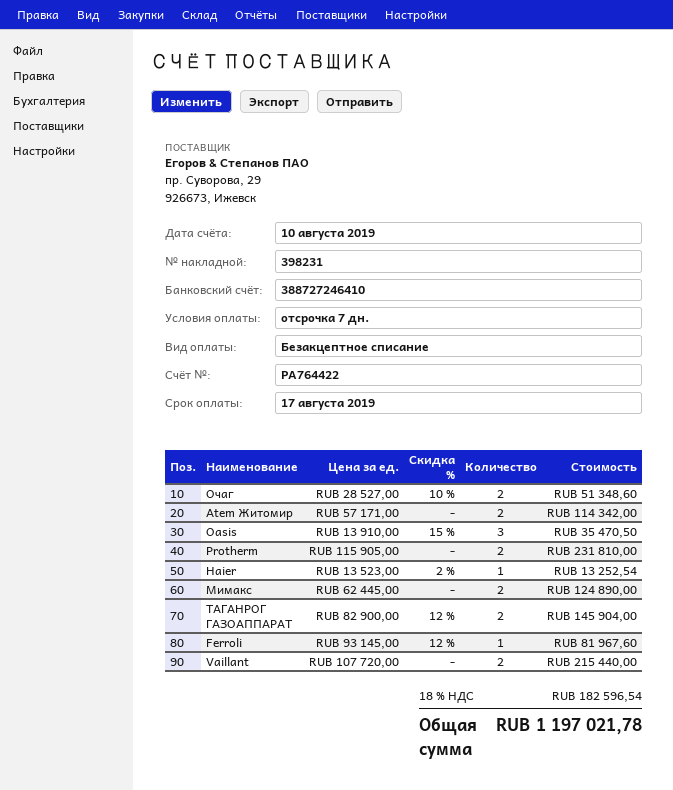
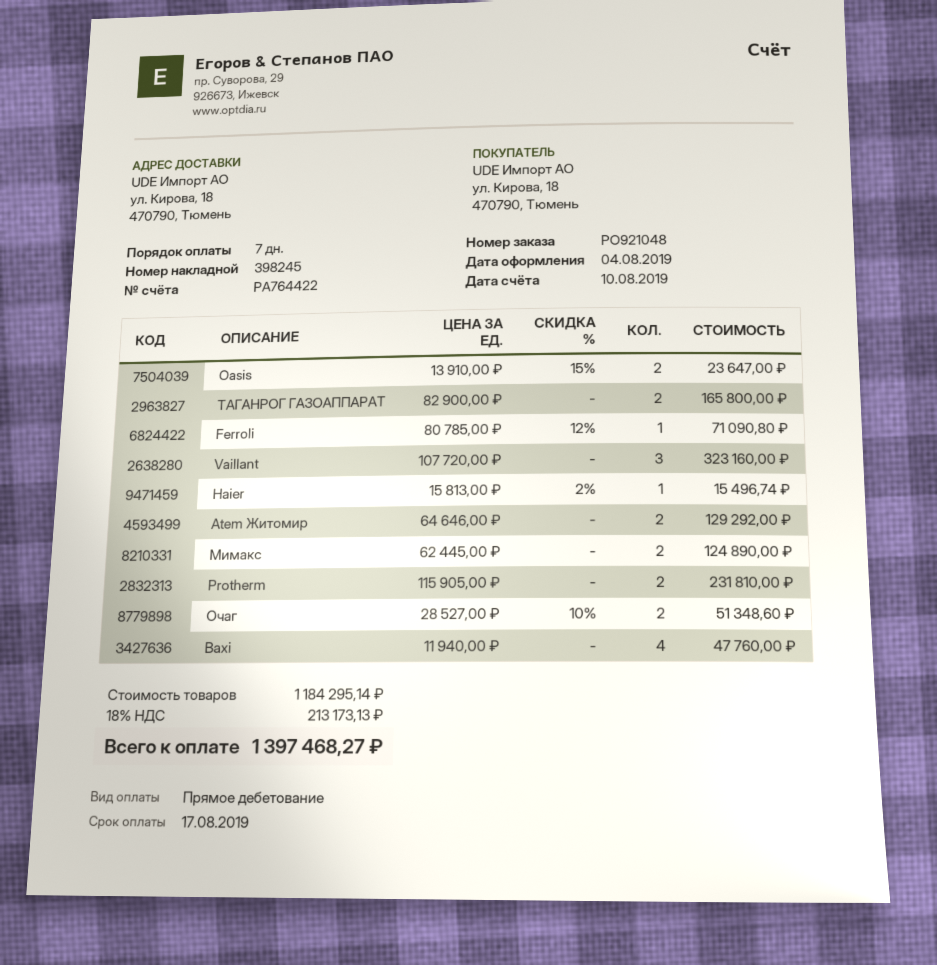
delivery note number: 398231 -> 398245
Atem Житомир: 2 x 57171.00 = 114342.00 -> 2 x 64646.00 = 129292.00
Oasis: 3 x 13910.00 - 15% = 35470.50 -> 2 x 13910.00 - 15% = 23647.00
Haier: 1 x 13523.00 - 2% = 13252.54 -> 1 x 15813.00 - 2% = 15496.74
ТАГАНРОГ ГАЗОАППАРАТ: 2 x 82900.00 - 12% = 145904.00 -> 2 x 82900.00 = 165800.00
Ferroli: 1 x 93145.00 - 12% = 81967.60 -> 1 x 80785.00 - 12% = 71090.80
Vaillant: 2 x 107720.00 = 215440.00 -> 3 x 107720.00 = 323160.00
Baxi: none -> 4 x 11940.00 = 47760.00
tax: 18% = 182596.54 -> 18% = 213173.13
total: 1197021.78 -> 1397468.27

